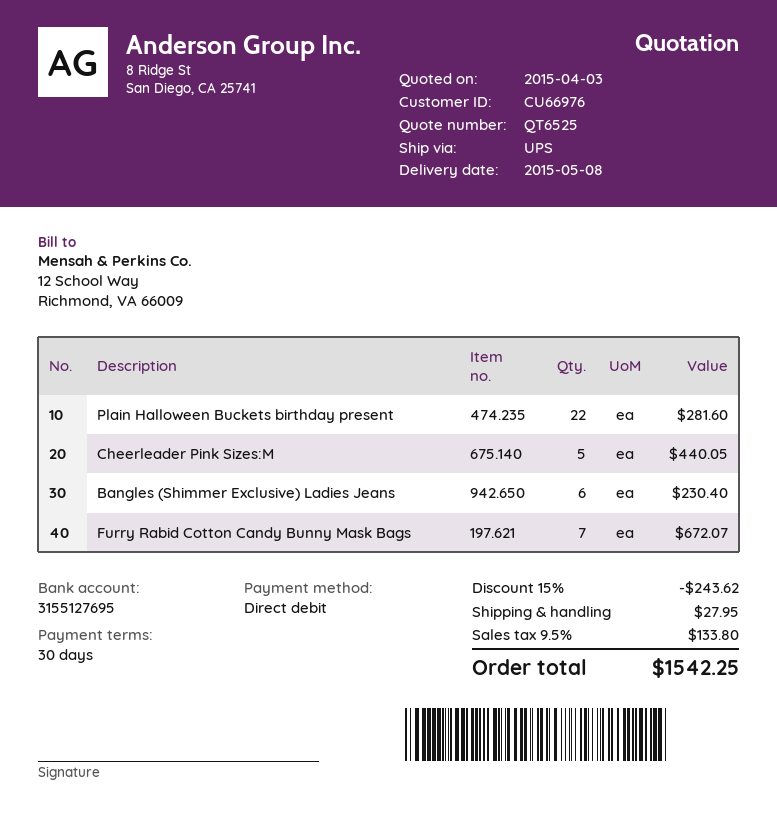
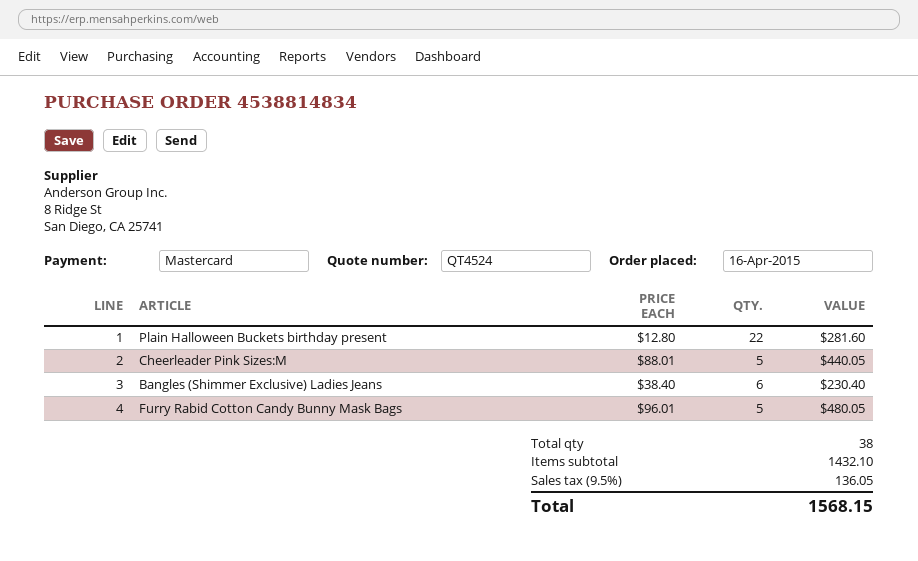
quote number: QT6525 -> QT4524
payment method: direct debit -> Mastercard
Furry Rabid Cotton Candy Bunny Mask Bags: 7 for 672.07 -> 5 for 480.05
discount: 15% = 243.62 -> none
shipping: 27.95 -> none
tax: 9.5% = 133.80 -> 9.5% = 136.05
total: 1542.25 -> 1568.15

